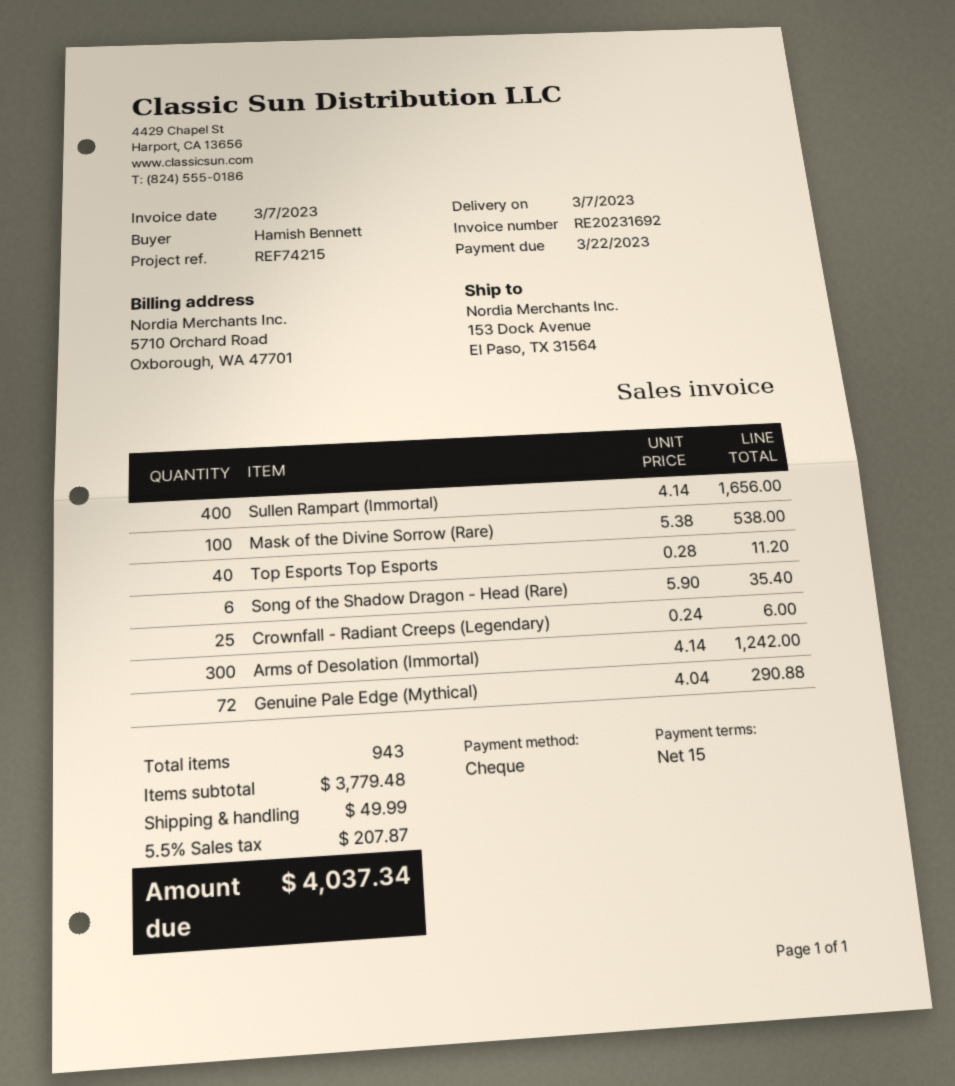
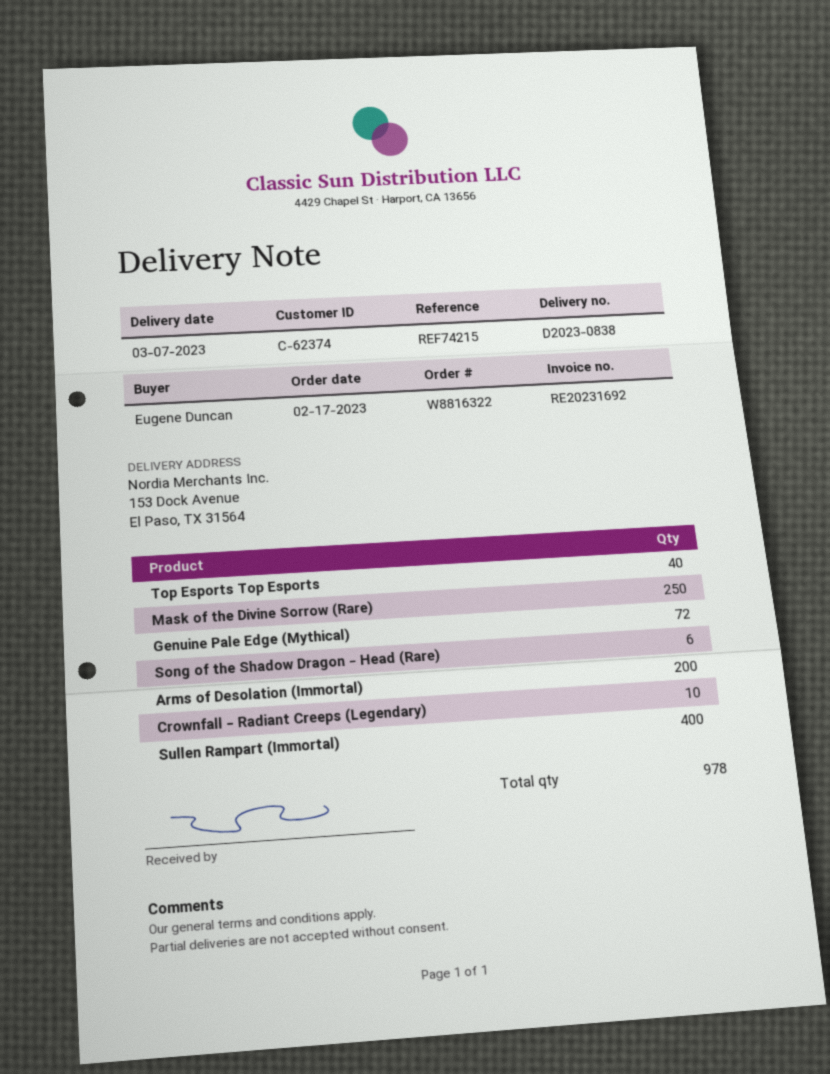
ordered by: Hamish Bennett -> Eugene Duncan
Mask of the Divine Sorrow (Rare): 100 -> 250
Crownfall - Radiant Creeps (Legendary): 25 -> 10
Arms of Desolation (Immortal): 300 -> 200
total quantity: 943 -> 978

